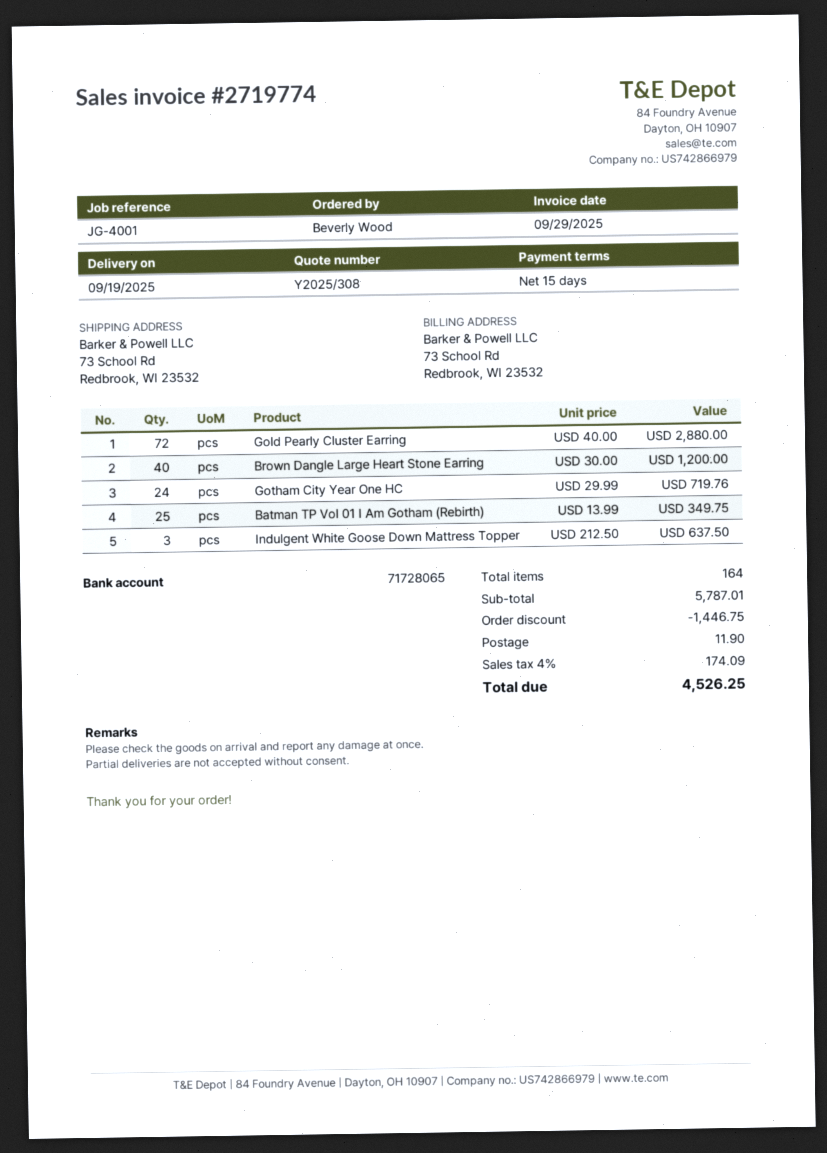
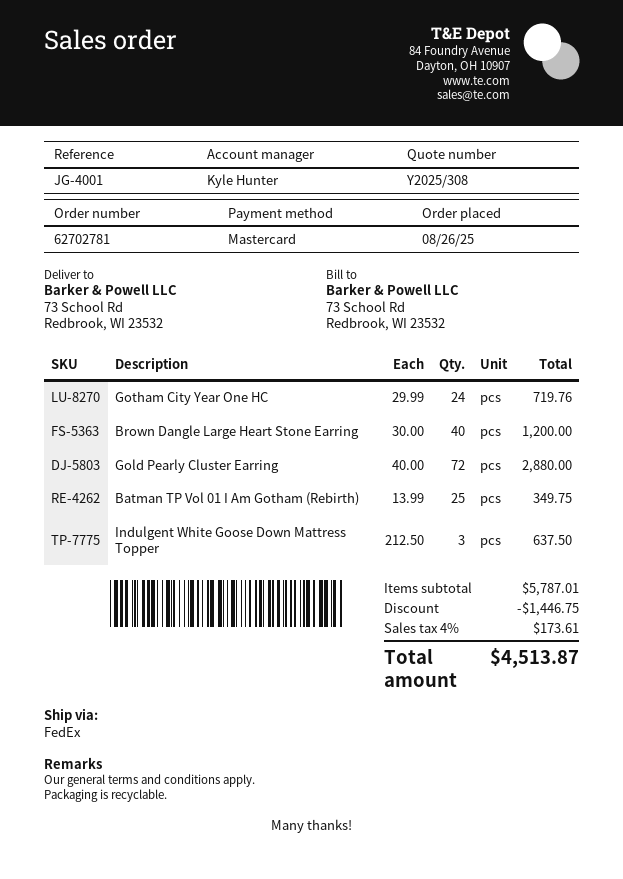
shipping: 11.90 -> none
tax: 4% = 174.09 -> 4% = 173.61
total: 4526.25 -> 4513.87

